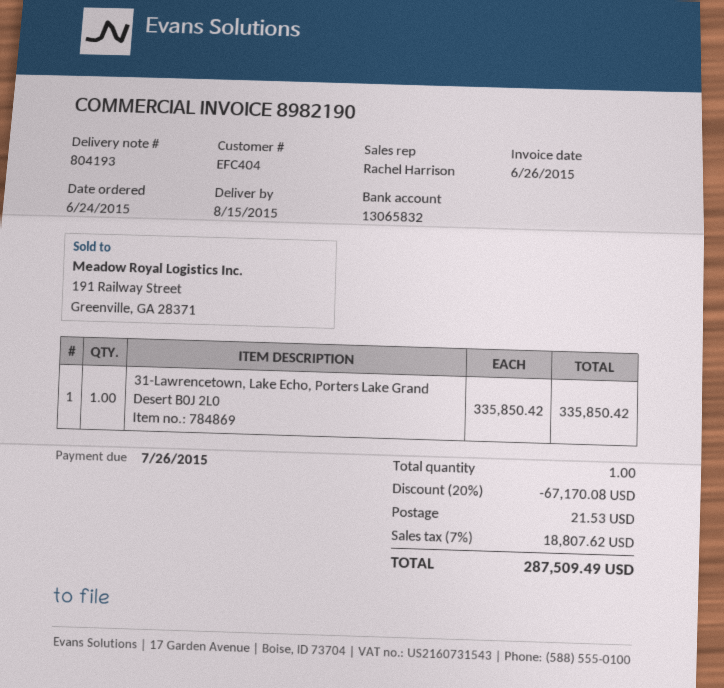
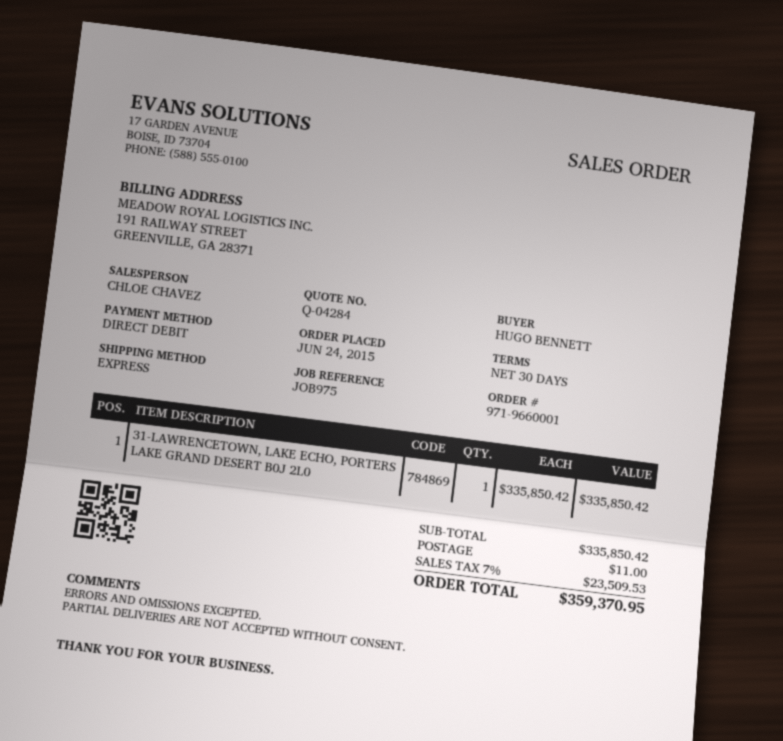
sales rep: Rachel Harrison -> CHLOE CHAVEZ
discount: 20% = 67170.08 -> none
shipping: 21.53 -> 11.00
tax: 7% = 18807.62 -> 7% = 23509.53
total: 287509.49 -> 359370.95

